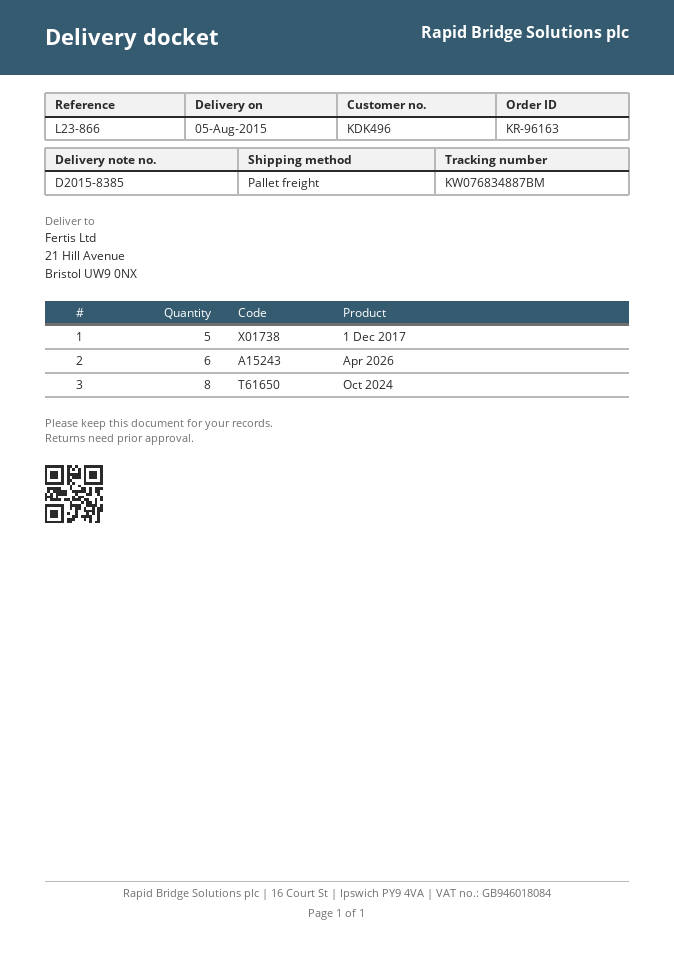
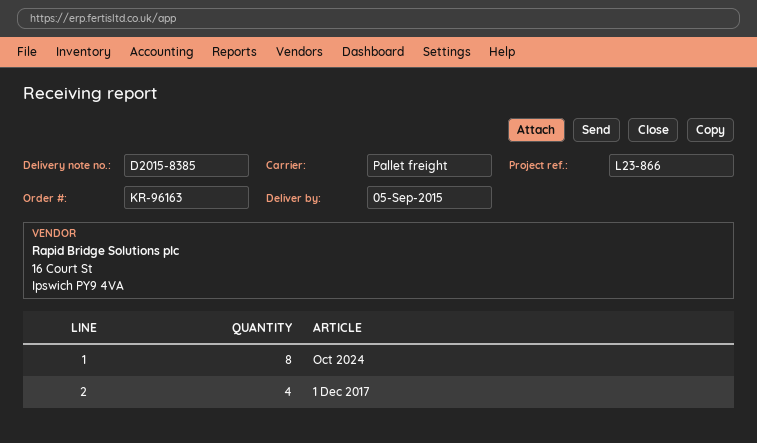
delivery date: 2015-08-05 -> 2015-09-05
1 Dec 2017: 5 -> 4
Apr 2026: 6 -> none

